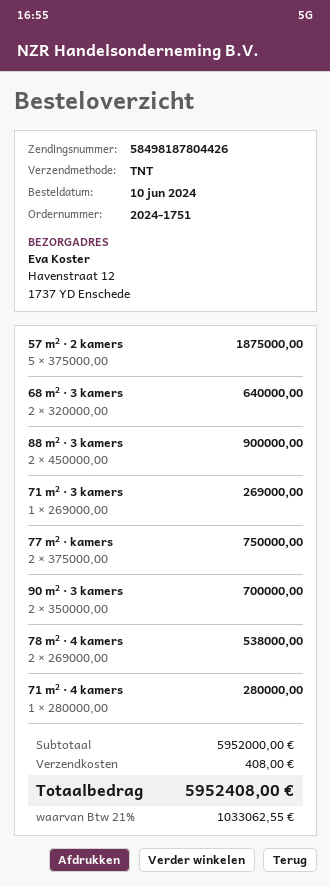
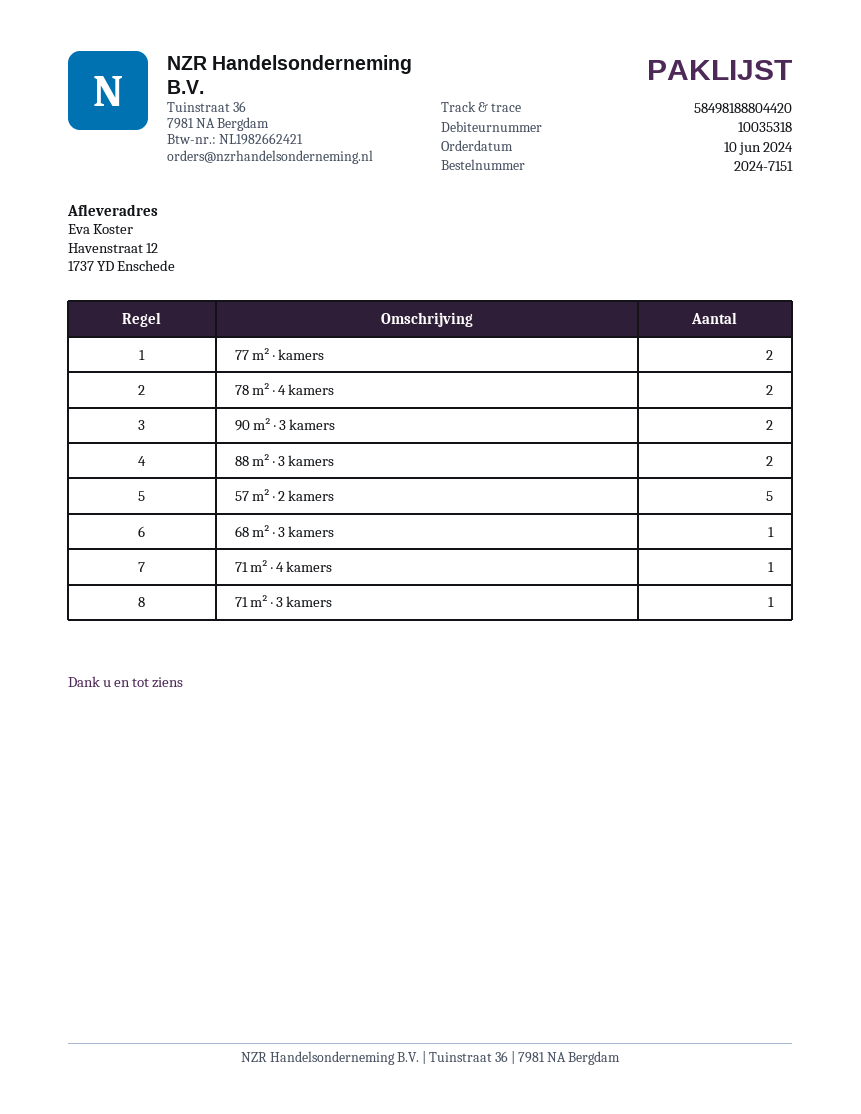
order number: 2024-1751 -> 2024-7151
tracking number: 58498187804426 -> 58498188804420
68 m² · 3 kamers: 2 -> 1

